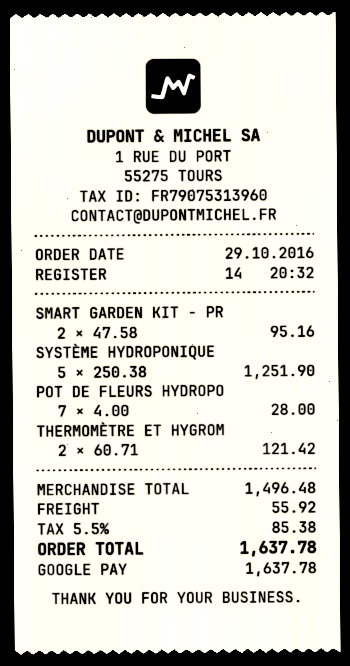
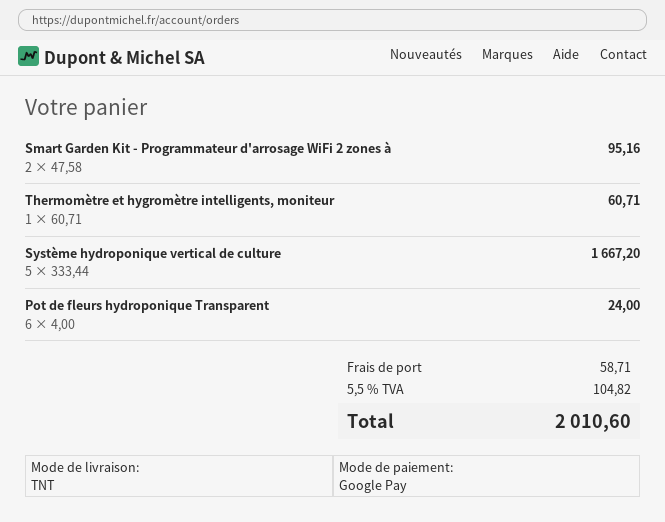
SYSTÈME HYDROPONIQUE: 5 x 250.38 = 1251.90 -> 5 x 333.44 = 1667.20
POT DE FLEURS HYDROPO: 7 x 4.00 = 28.00 -> 6 x 4.00 = 24.00
THERMOMÈTRE ET HYGROM: 2 x 60.71 = 121.42 -> 1 x 60.71 = 60.71
shipping: 55.92 -> 58.71
tax: 5.5% = 85.38 -> 5.5% = 104.82
total: 1637.78 -> 2010.60

